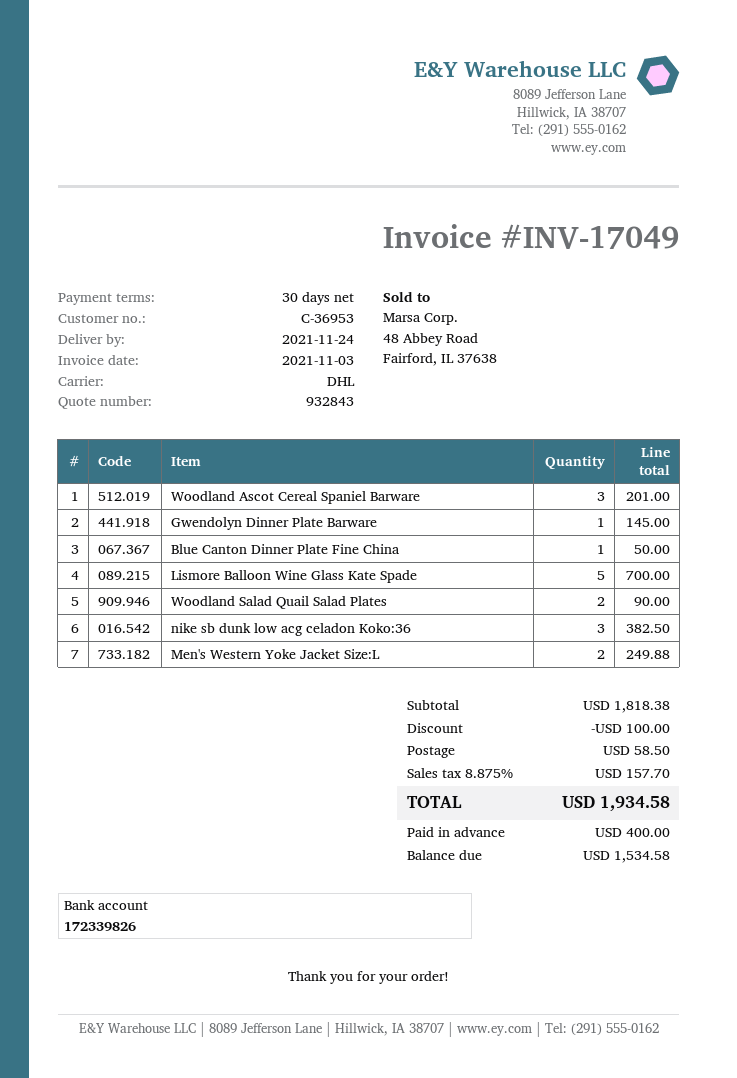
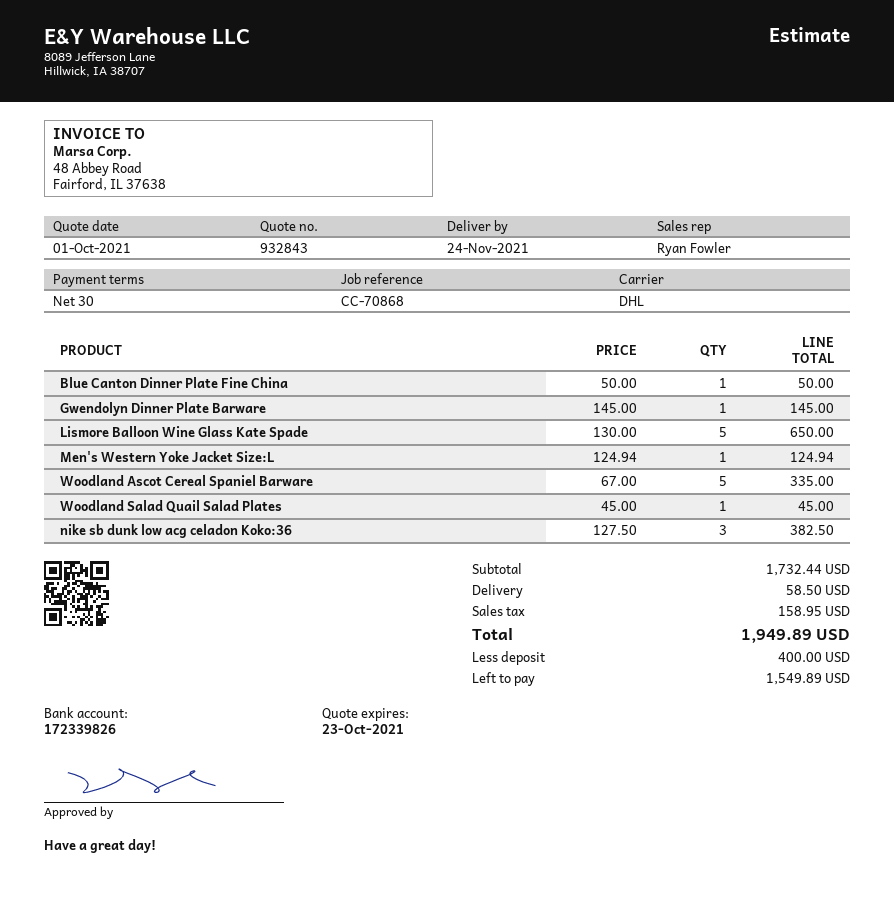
Woodland Ascot Cereal Spaniel Barware: 3 for 201.00 -> 5 for 335.00
Lismore Balloon Wine Glass Kate Spade: 5 for 700.00 -> 5 for 650.00
Woodland Salad Quail Salad Plates: 2 for 90.00 -> 1 for 45.00
Men's Western Yoke Jacket Size:L: 2 for 249.88 -> 1 for 124.94
subtotal: 1818.38 -> 1732.44
discount: 100.00 -> none
tax: 157.70 -> 158.95
total: 1934.58 -> 1949.89
balance: 1534.58 -> 1549.89

